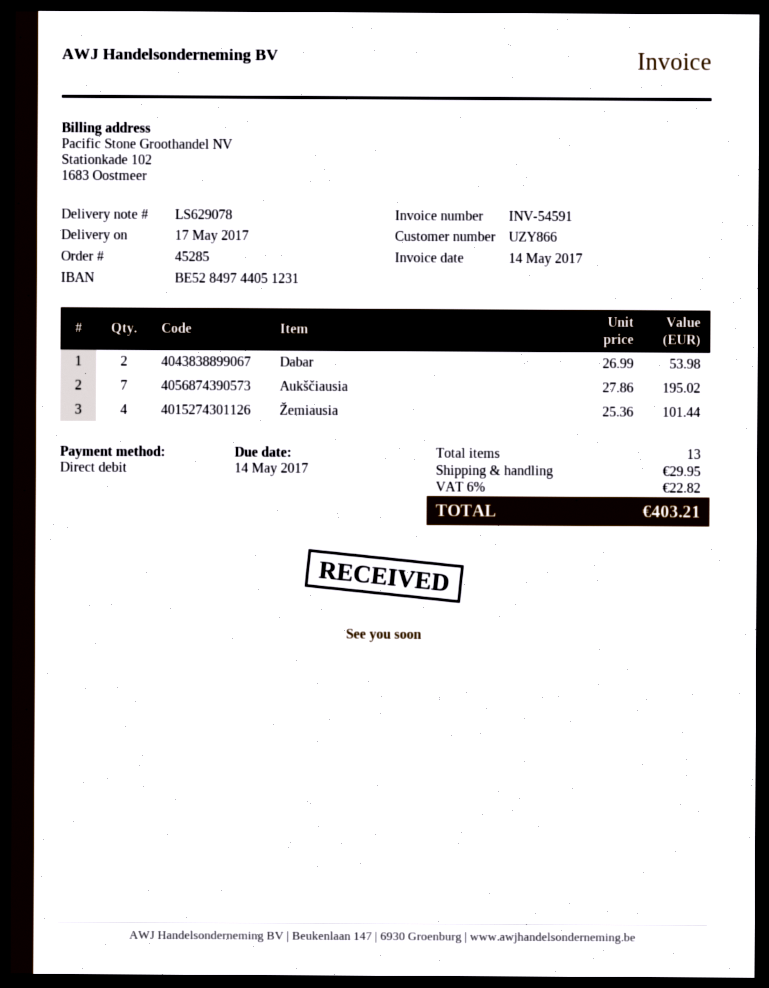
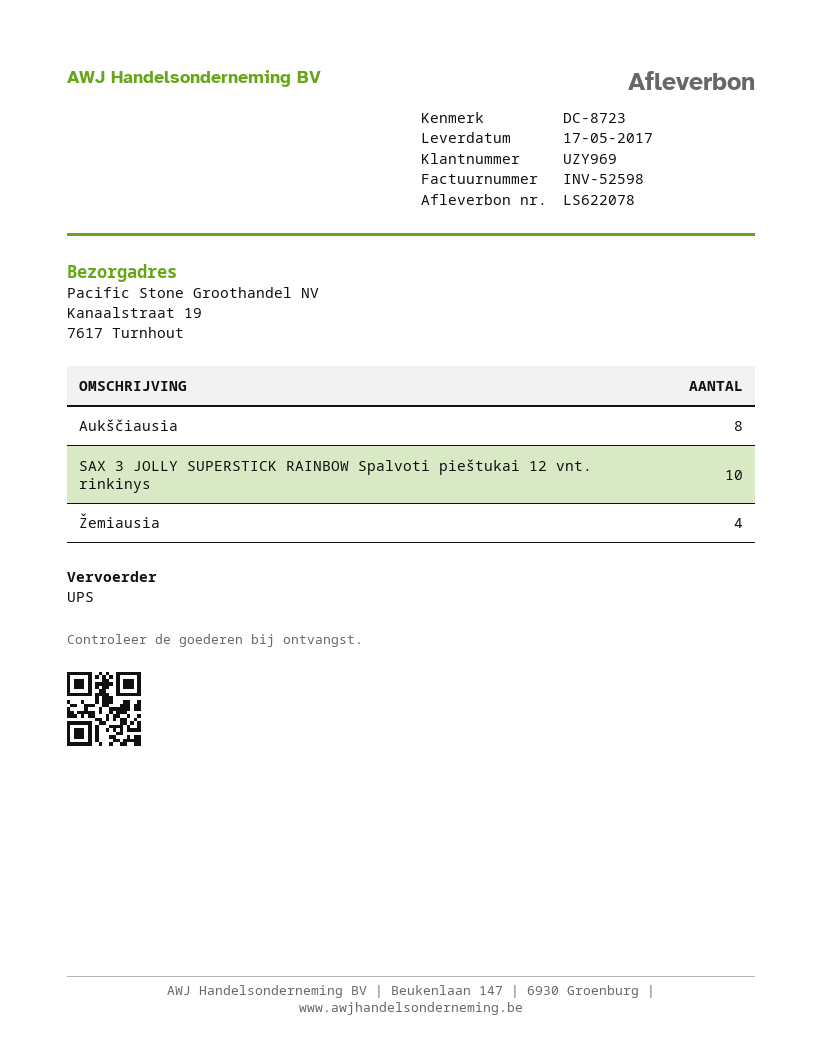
delivery note number: LS629078 -> LS622078
invoice number: INV-54591 -> INV-52598
customer number: UZY866 -> UZY969
Dabar: 2 -> none
Aukščiausia: 7 -> 8
SAX 3 JOLLY SUPERSTICK RAINBOW Spalvoti pieštukai 12 vnt. rinkinys: none -> 10

